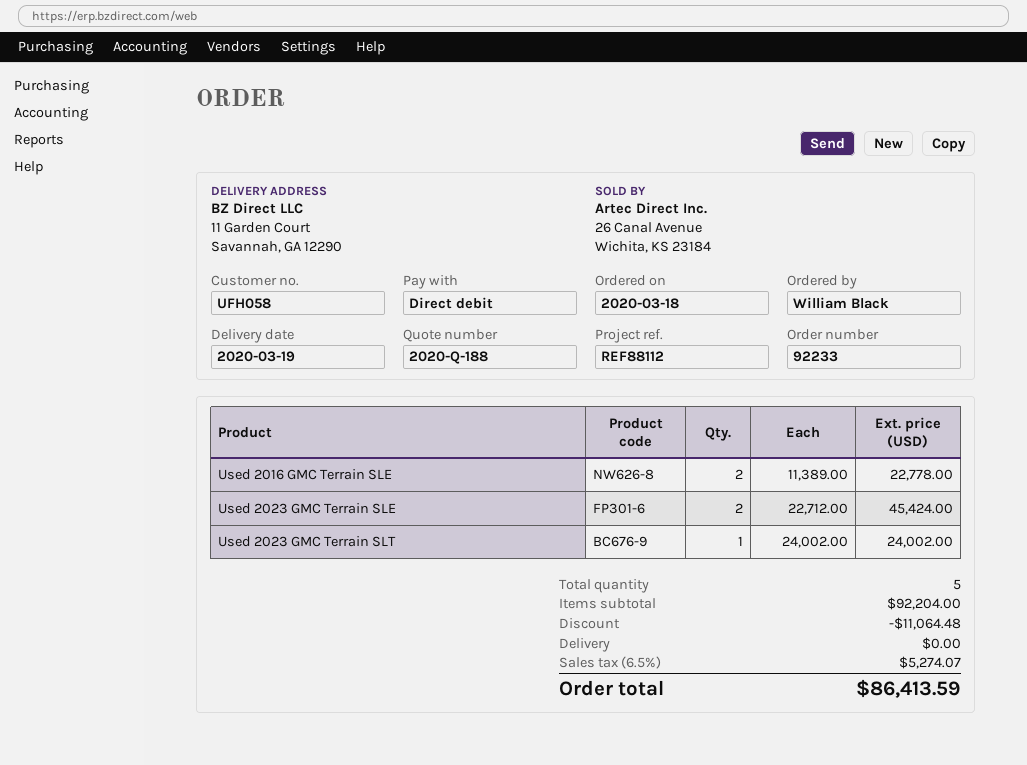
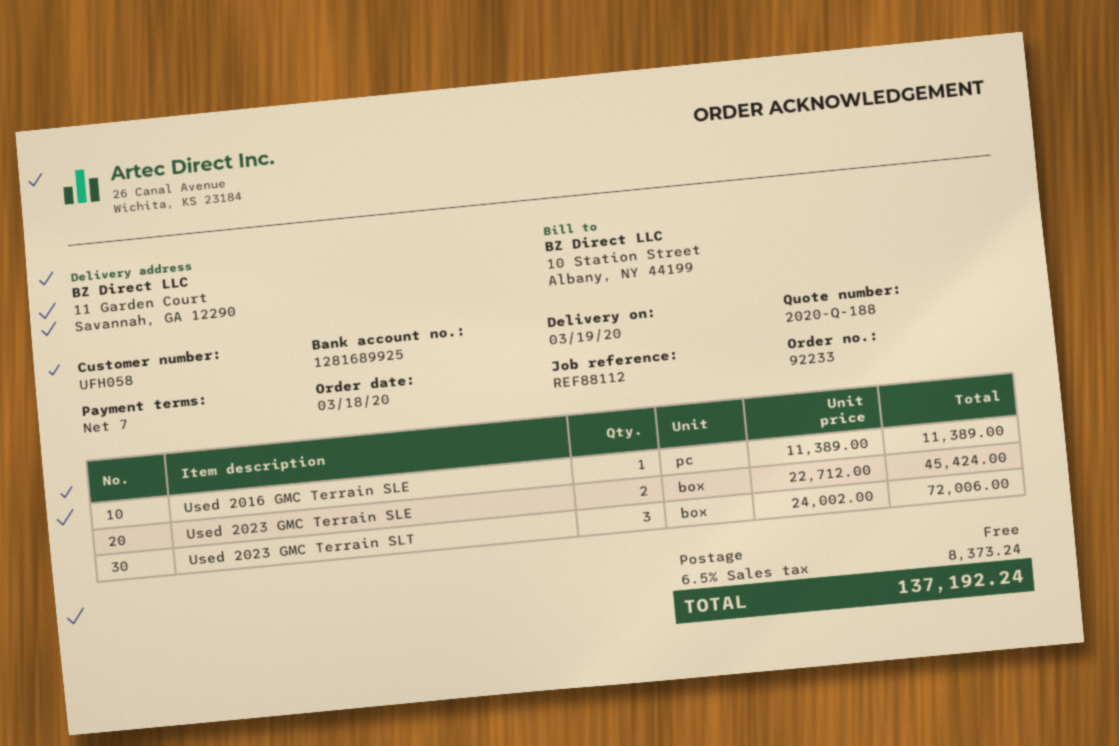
Used 2016 GMC Terrain SLE: 2 x 11389.00 = 22778.00 -> 1 x 11389.00 = 11389.00
Used 2023 GMC Terrain SLT: 1 x 24002.00 = 24002.00 -> 3 x 24002.00 = 72006.00
discount: 11064.48 -> none
tax: 6.5% = 5274.07 -> 6.5% = 8373.24
total: 86413.59 -> 137192.24

